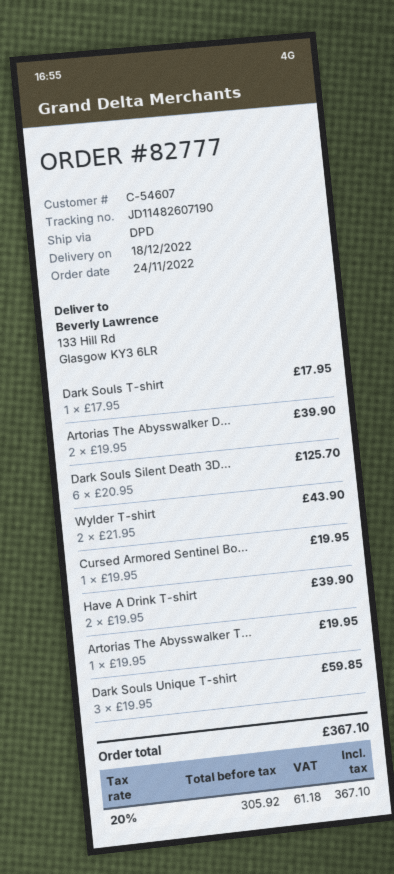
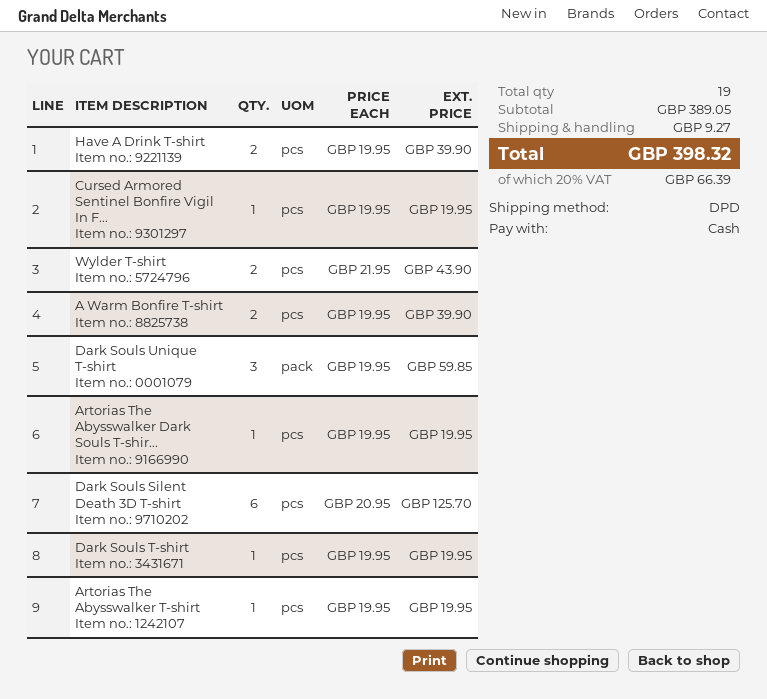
Dark Souls T-shirt: 1 x 17.95 = 17.95 -> 1 x 19.95 = 19.95
Artorias The Abysswalker D...: 2 x 19.95 = 39.90 -> 1 x 19.95 = 19.95
A Warm Bonfire T-shirt: none -> 2 x 19.95 = 39.90
shipping: none -> 9.27
tax: 20% = 61.18 -> 20% = 66.39
total: 367.10 -> 398.32

